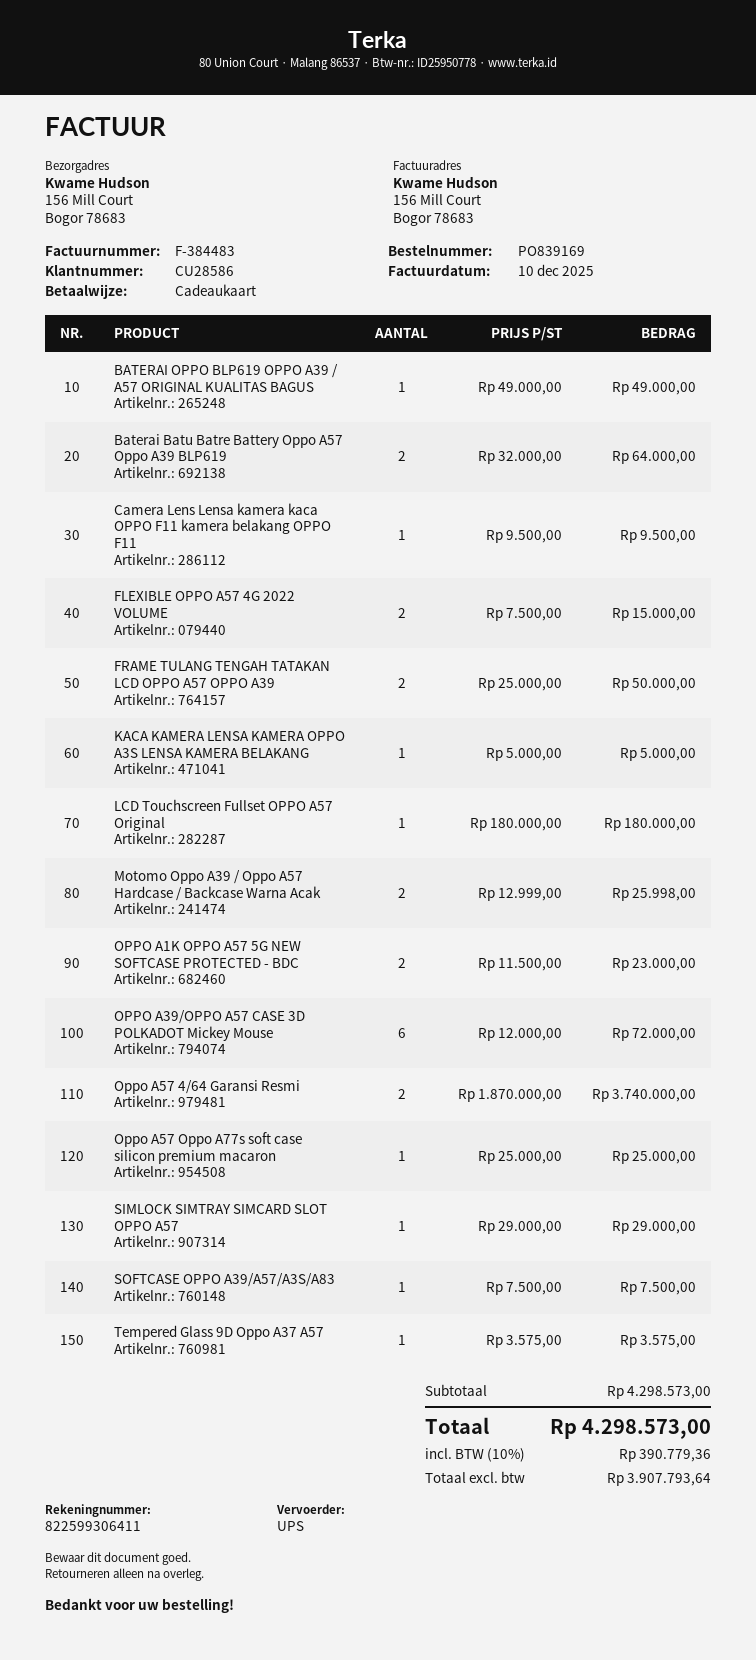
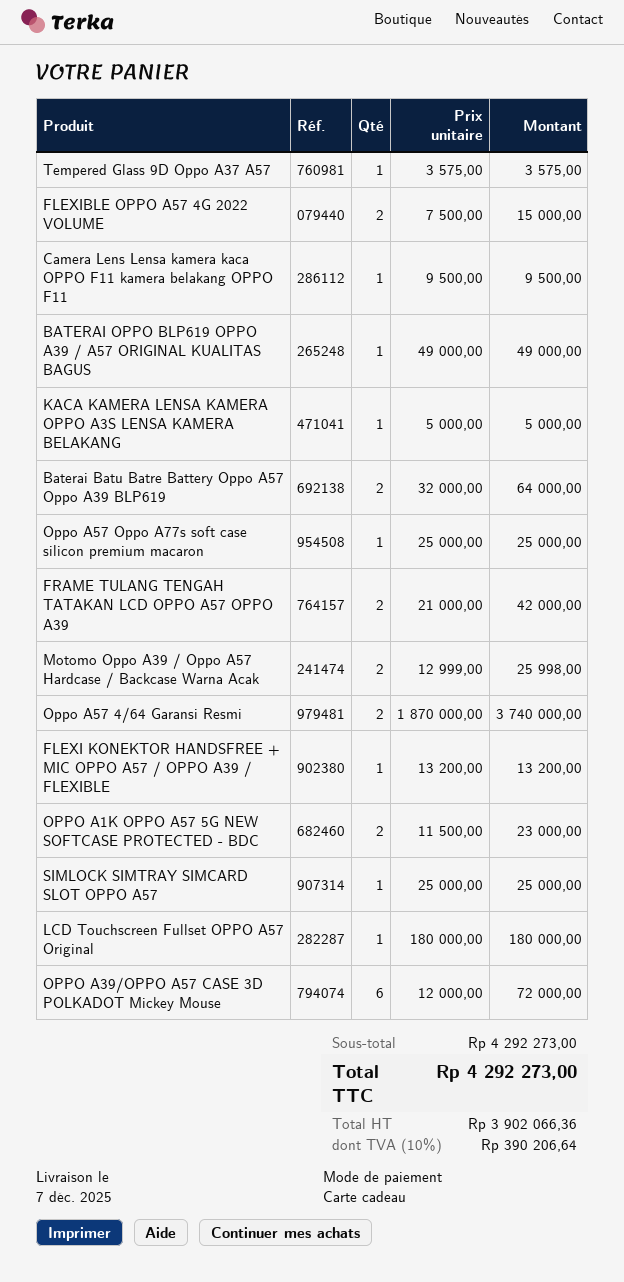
FRAME TULANG TENGAH TATAKAN LCD OPPO A57 OPPO A39: 2 x 25000.00 = 50000.00 -> 2 x 21000.00 = 42000.00
SIMLOCK SIMTRAY SIMCARD SLOT OPPO A57: 1 x 29000.00 = 29000.00 -> 1 x 25000.00 = 25000.00
SOFTCASE OPPO A39/A57/A3S/A83: 1 x 7500.00 = 7500.00 -> none
FLEXI KONEKTOR HANDSFREE + MIC OPPO A57 / OPPO A39 / FLEXIBLE: none -> 1 x 13200.00 = 13200.00
subtotal: 4298573.00 -> 4292273.00
net: 3907793.64 -> 3902066.36
tax: 10% = 390779.36 -> 10% = 390206.64
total: 4298573.00 -> 4292273.00

